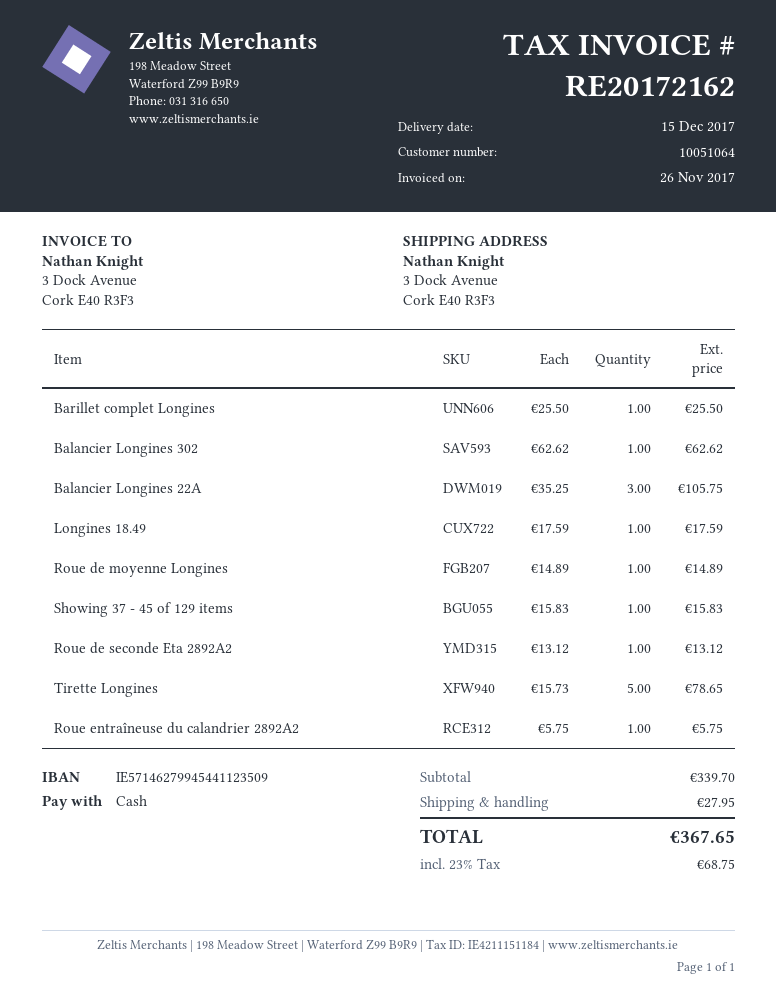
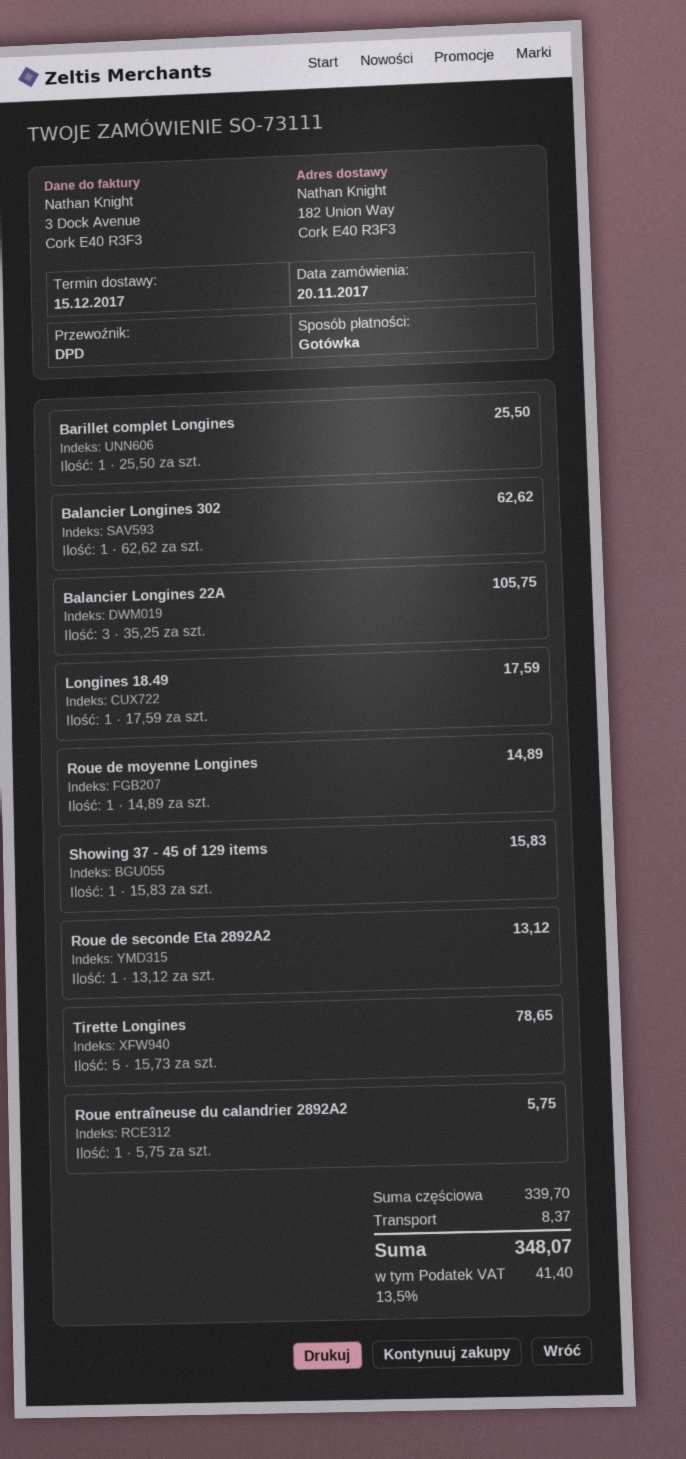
ship to: 3 Dock Avenue, Cork E40 R3F3 -> 182 Union Way, Cork E40 R3F3
shipping: 27.95 -> 8.37
tax: 23% = 68.75 -> 13.5% = 41.40
total: 367.65 -> 348.07

